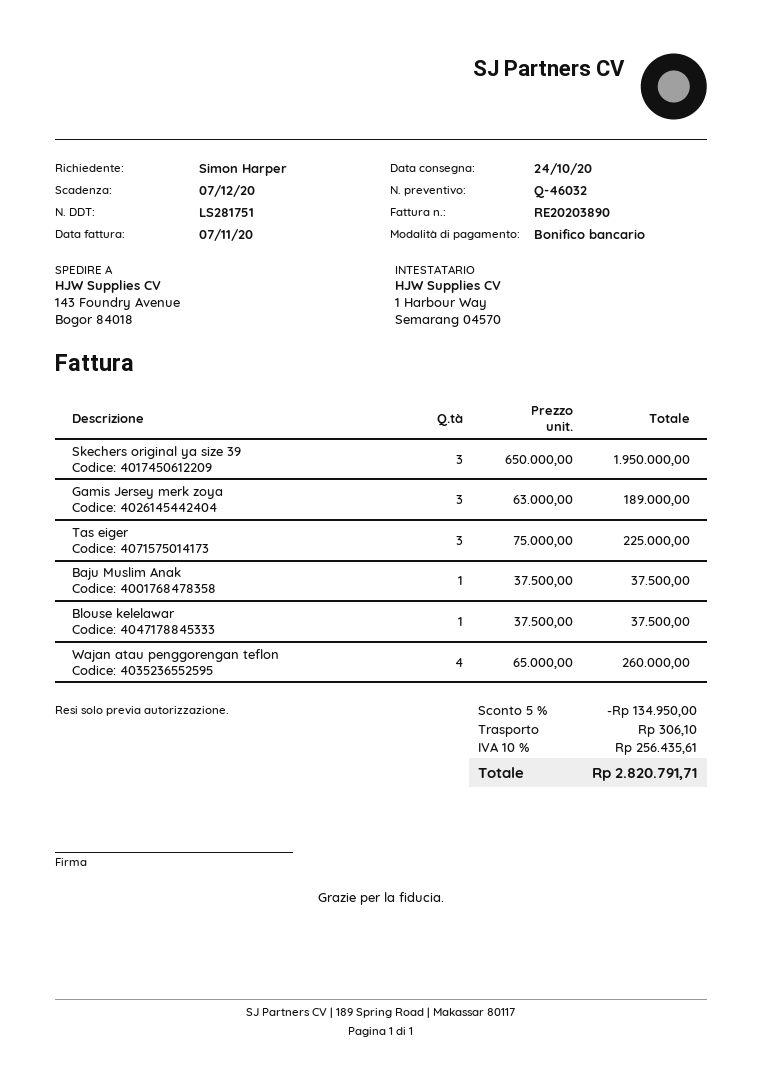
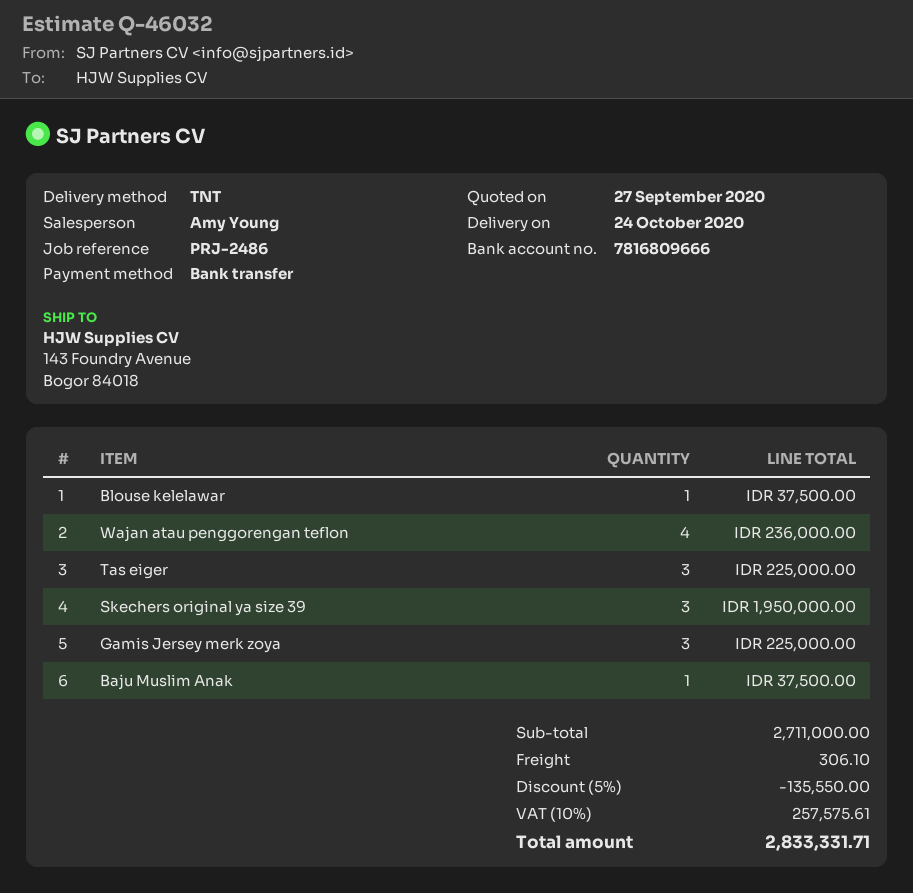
Gamis Jersey merk zoya: 3 for 189000.00 -> 3 for 225000.00
Wajan atau penggorengan teflon: 4 for 260000.00 -> 4 for 236000.00
discount: 5% = 134950.00 -> 5% = 135550.00
tax: 10% = 256435.61 -> 10% = 257575.61
total: 2820791.71 -> 2833331.71

